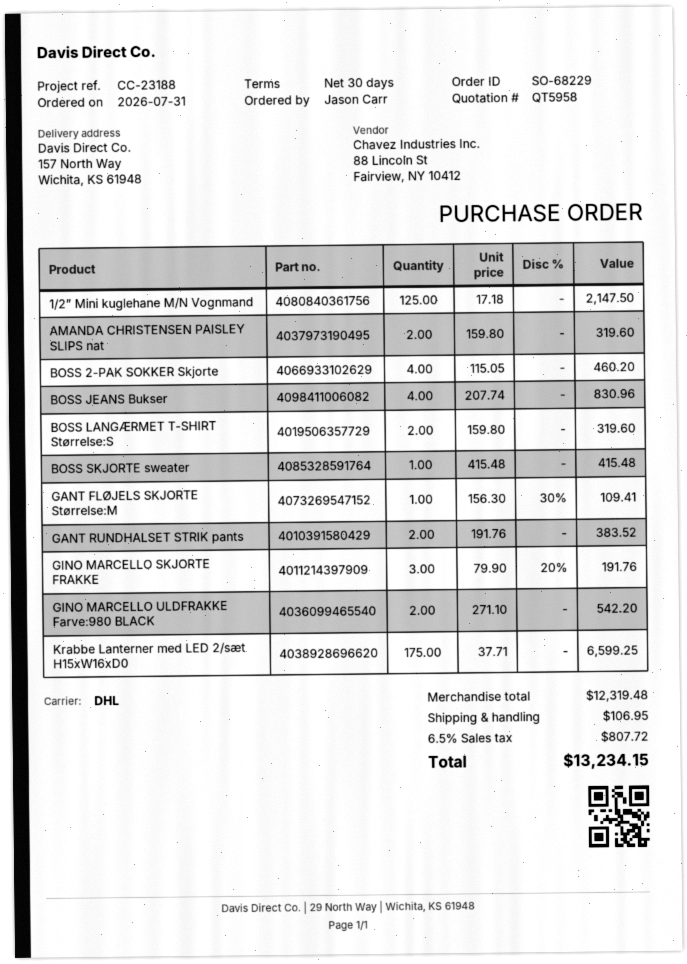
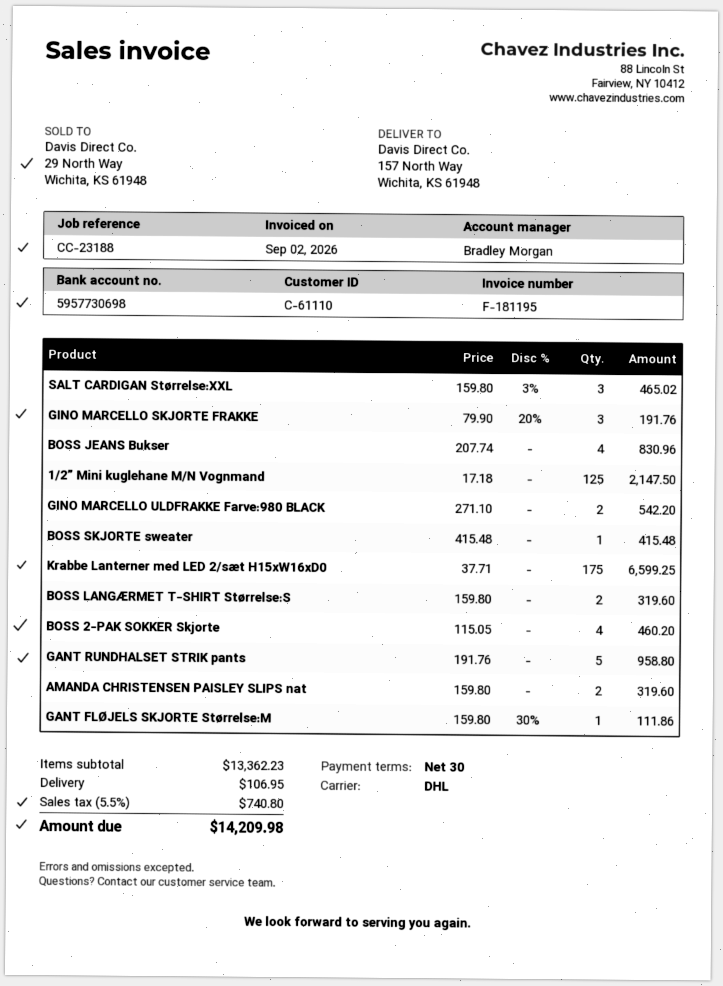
GANT FLØJELS SKJORTE Størrelse:M: 1 x 156.30 - 30% = 109.41 -> 1 x 159.80 - 30% = 111.86
GANT RUNDHALSET STRIK pants: 2 x 191.76 = 383.52 -> 5 x 191.76 = 958.80
SALT CARDIGAN Størrelse:XXL: none -> 3 x 159.80 - 3% = 465.02
subtotal: 12319.48 -> 13362.23
tax: 6.5% = 807.72 -> 5.5% = 740.80
total: 13234.15 -> 14209.98

